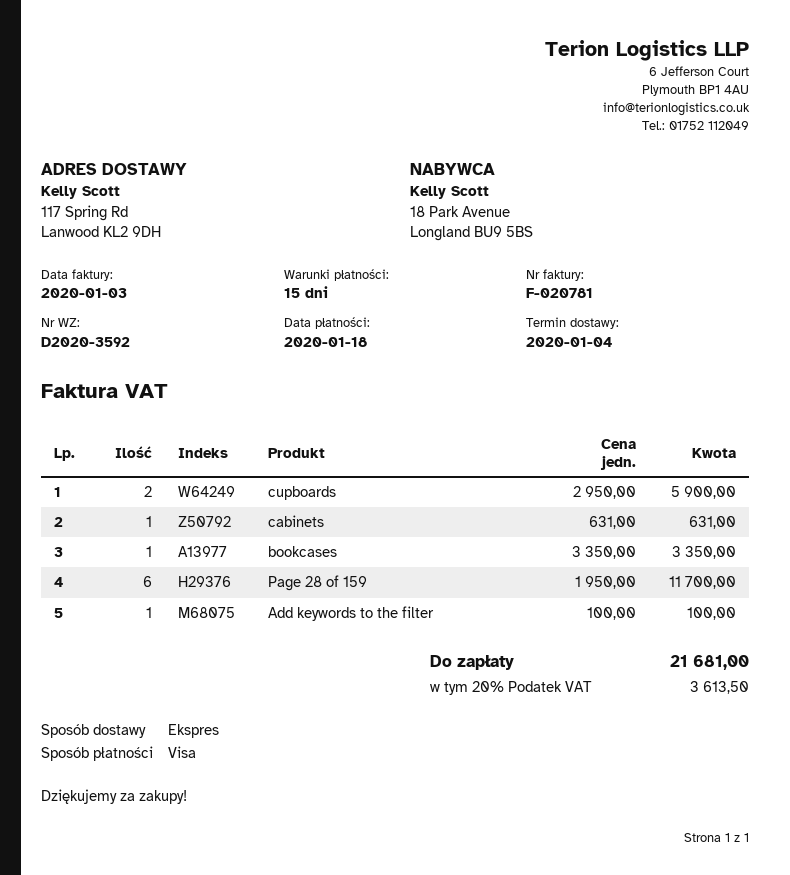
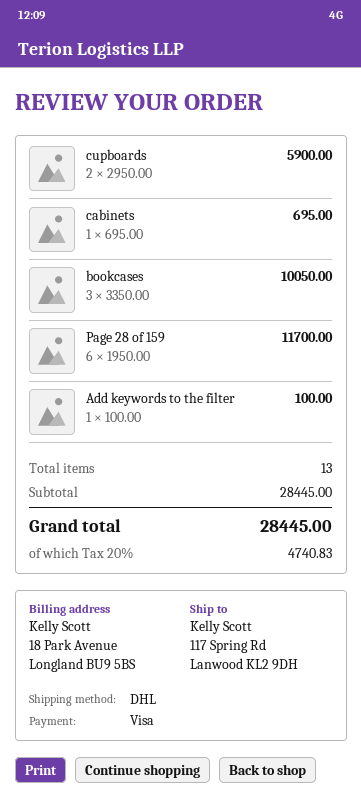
shipping method: express -> DHL
cabinets: 1 x 631.00 = 631.00 -> 1 x 695.00 = 695.00
bookcases: 1 x 3350.00 = 3350.00 -> 3 x 3350.00 = 10050.00
tax: 20% = 3613.50 -> 20% = 4740.83
total: 21681.00 -> 28445.00

